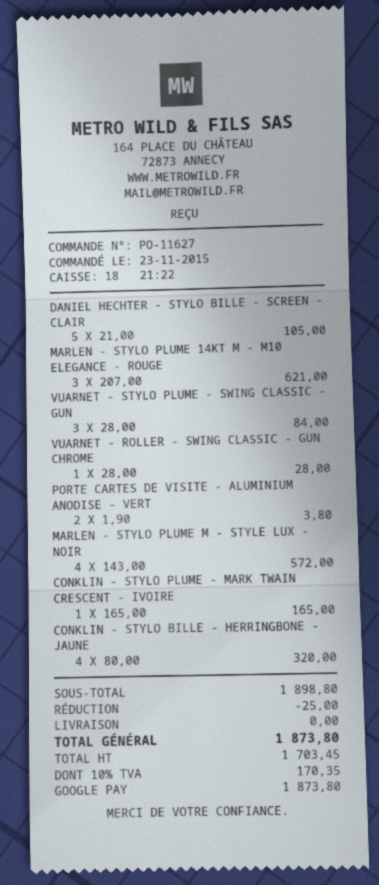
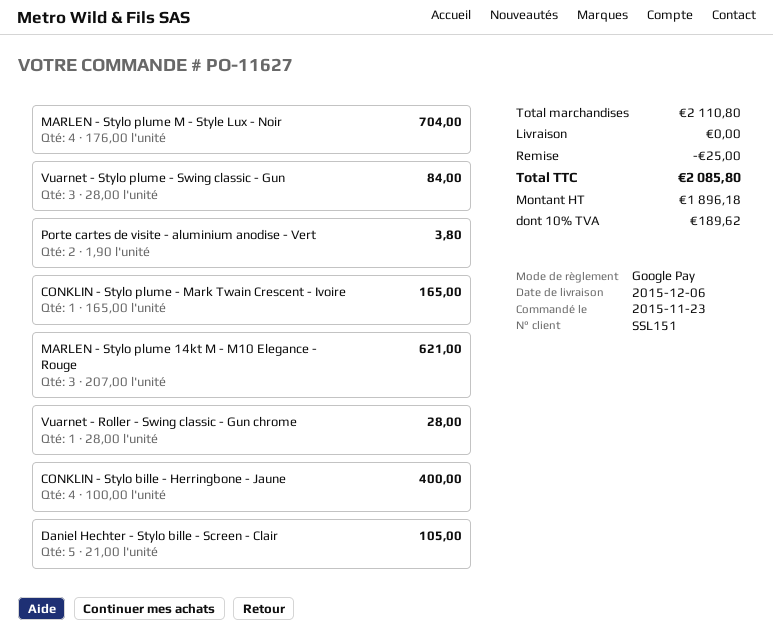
MARLEN - STYLO PLUME M - STYLE LUX - NOIR: 4 x 143.00 = 572.00 -> 4 x 176.00 = 704.00
CONKLIN - STYLO BILLE - HERRINGBONE - JAUNE: 4 x 80.00 = 320.00 -> 4 x 100.00 = 400.00
subtotal: 1898.80 -> 2110.80
net: 1703.45 -> 1896.18
tax: 10% = 170.35 -> 10% = 189.62
total: 1873.80 -> 2085.80

